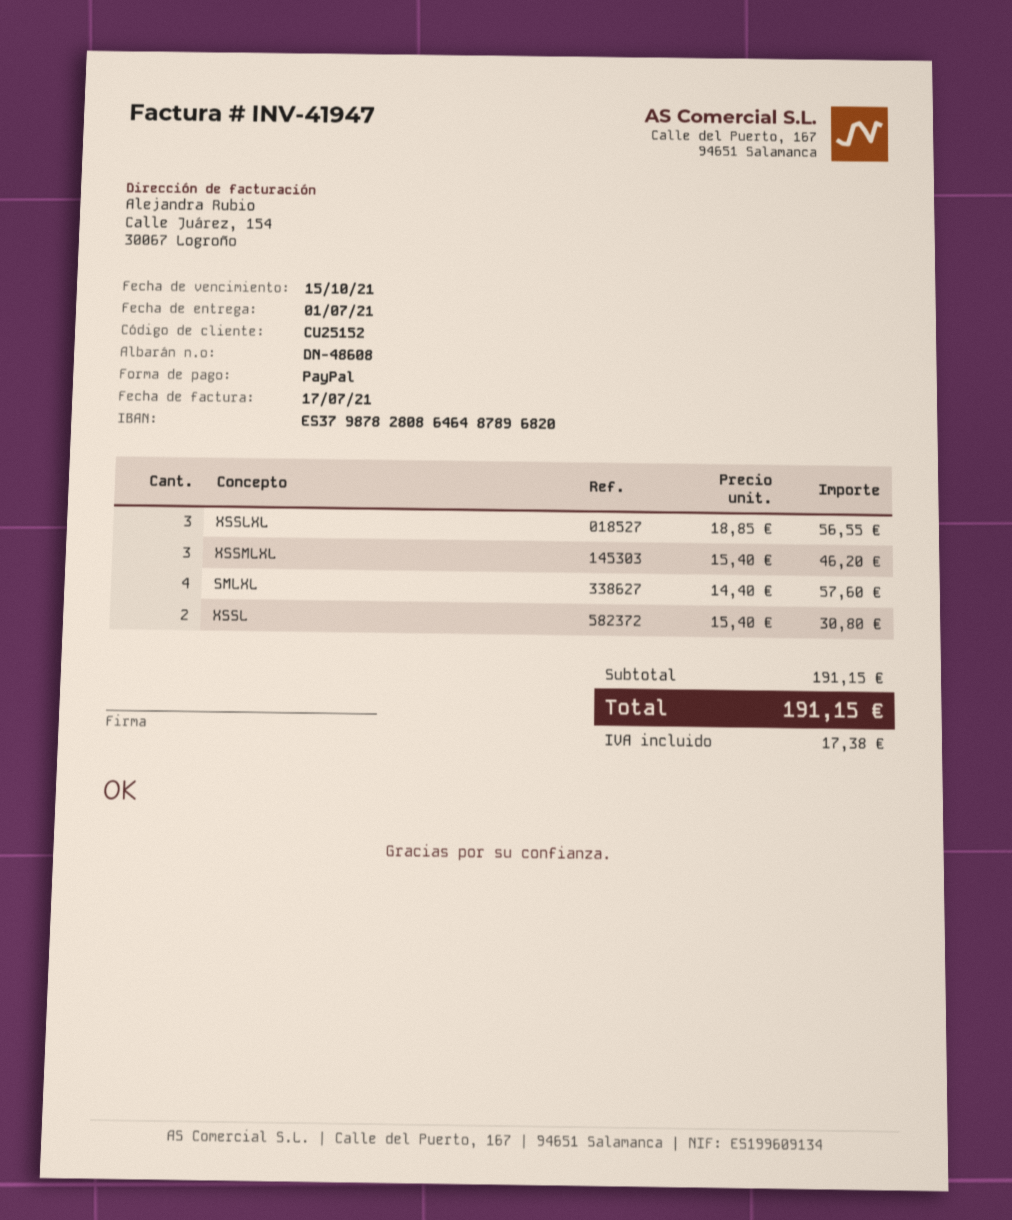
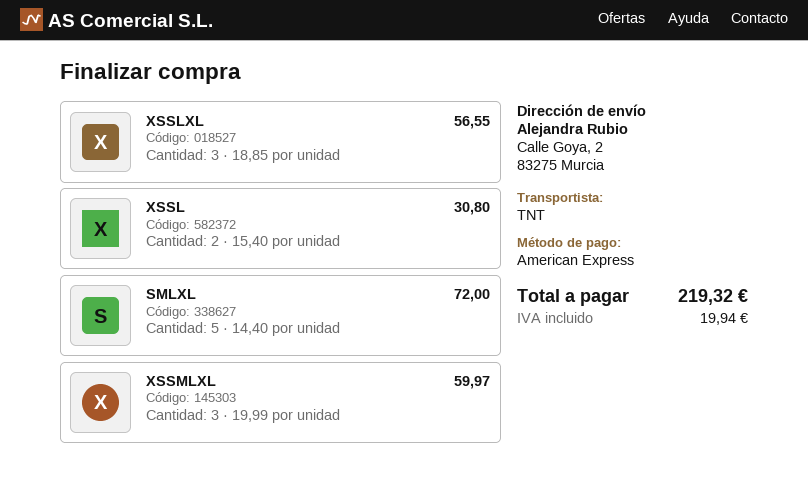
payment method: PayPal -> American Express
XSSMLXL: 3 x 15.40 = 46.20 -> 3 x 19.99 = 59.97
SMLXL: 4 x 14.40 = 57.60 -> 5 x 14.40 = 72.00
tax: 17.38 -> 19.94
total: 191.15 -> 219.32

